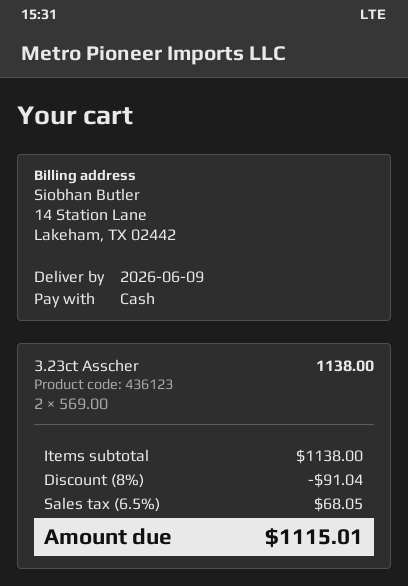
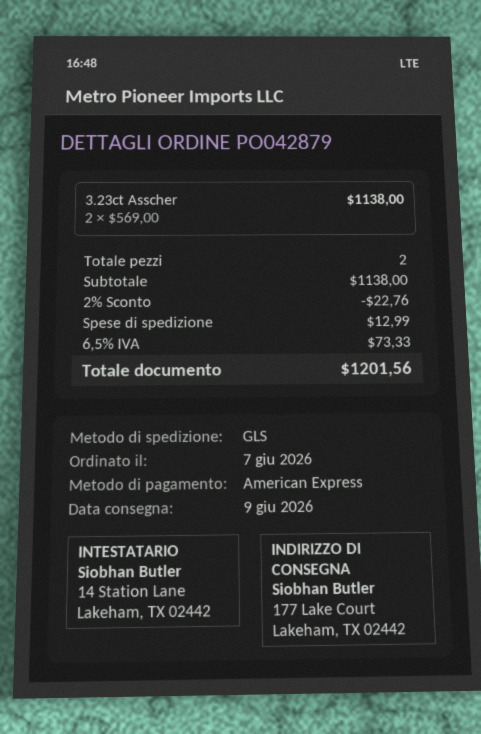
payment method: cash -> American Express
discount: 8% = 91.04 -> 2% = 22.76
shipping: none -> 12.99
tax: 6.5% = 68.05 -> 6.5% = 73.33
total: 1115.01 -> 1201.56

